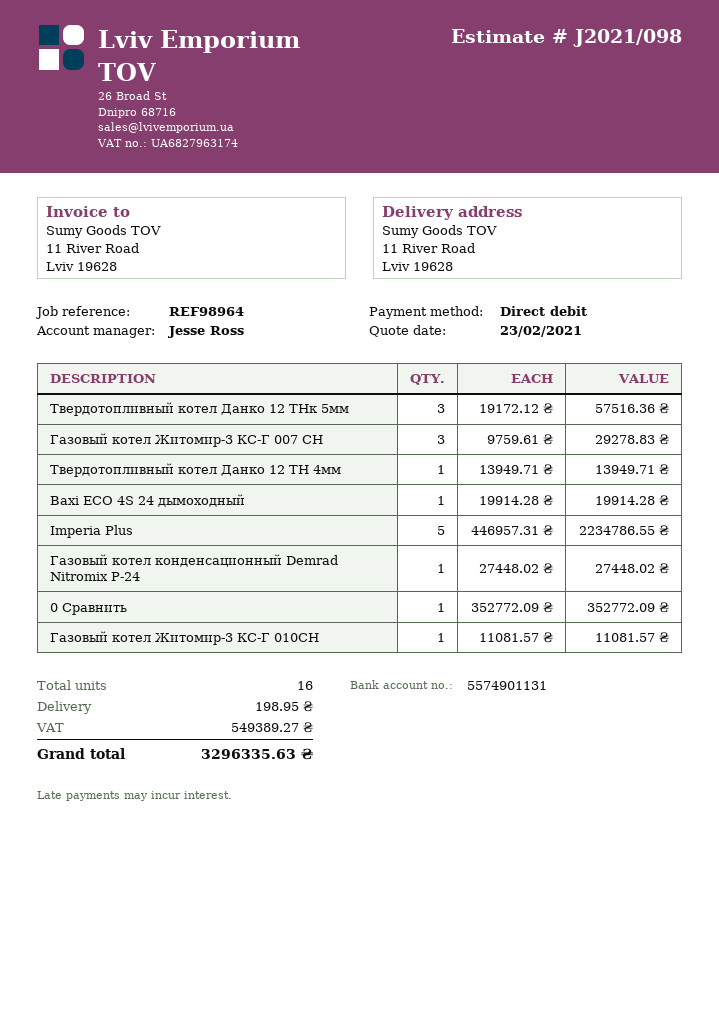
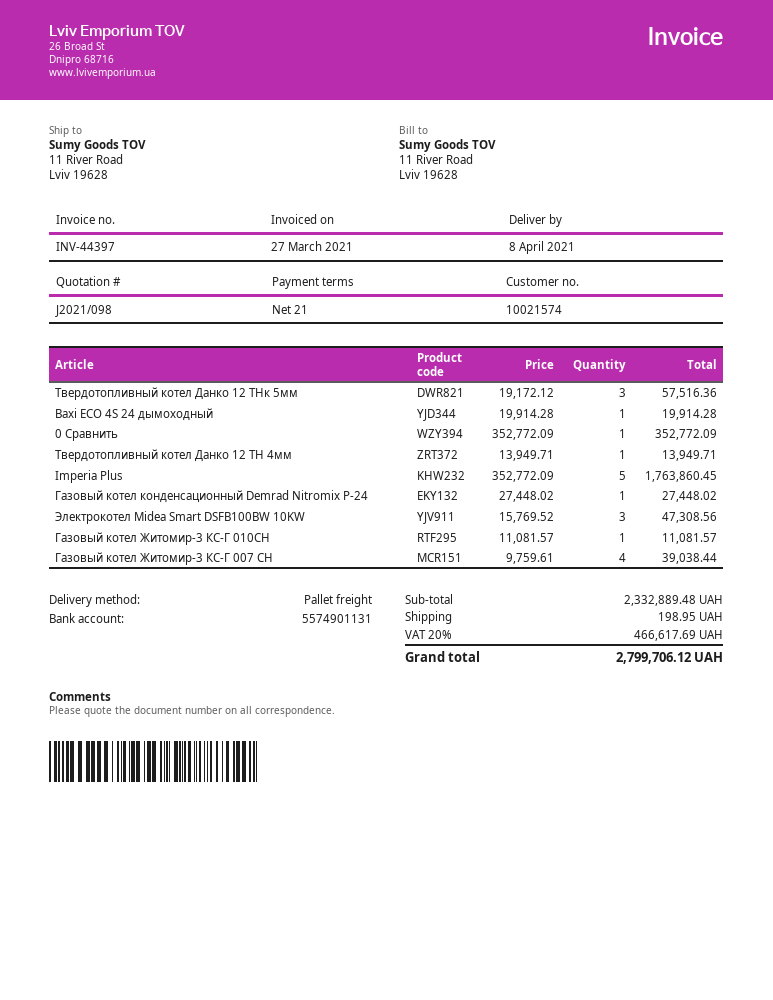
Газовый котел Житомир-3 КС-Г 007 СН: 3 x 9759.61 = 29278.83 -> 4 x 9759.61 = 39038.44
Imperia Plus: 5 x 446957.31 = 2234786.55 -> 5 x 352772.09 = 1763860.45
Электрокотел Midea Smart DSFB100BW 10KW: none -> 3 x 15769.52 = 47308.56
tax: 549389.27 -> 466617.69
total: 3296335.63 -> 2799706.12

